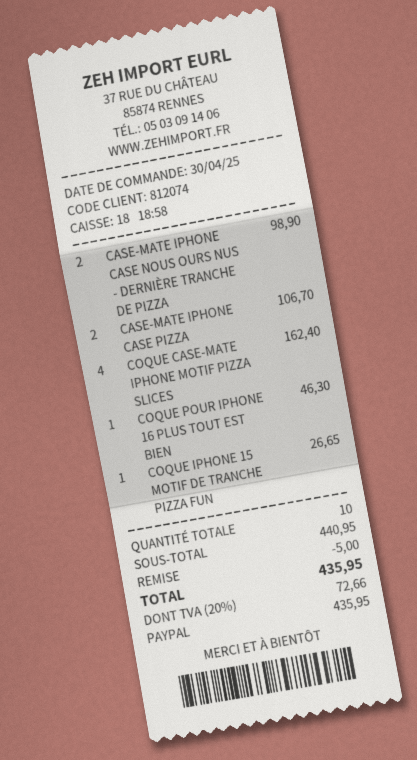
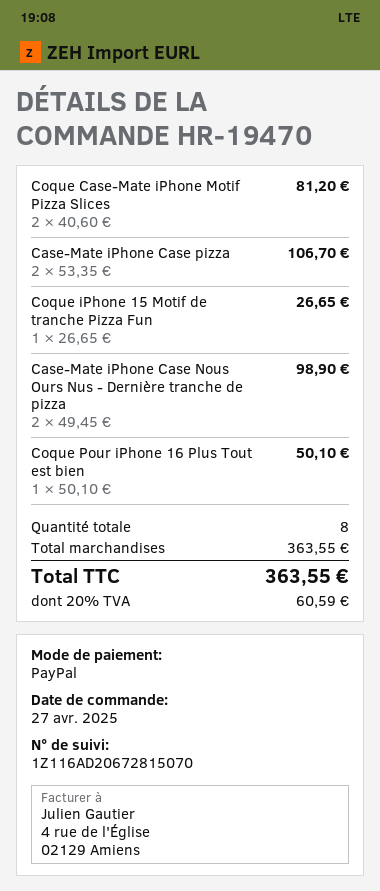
order date: 2025-04-30 -> 2025-04-27
COQUE CASE-MATE IPHONE MOTIF PIZZA SLICES: 4 for 162.40 -> 2 for 81.20
COQUE POUR IPHONE 16 PLUS TOUT EST BIEN: 1 for 46.30 -> 1 for 50.10
total quantity: 10 -> 8
subtotal: 440.95 -> 363.55
discount: 5.00 -> none
tax: 20% = 72.66 -> 20% = 60.59
total: 435.95 -> 363.55

